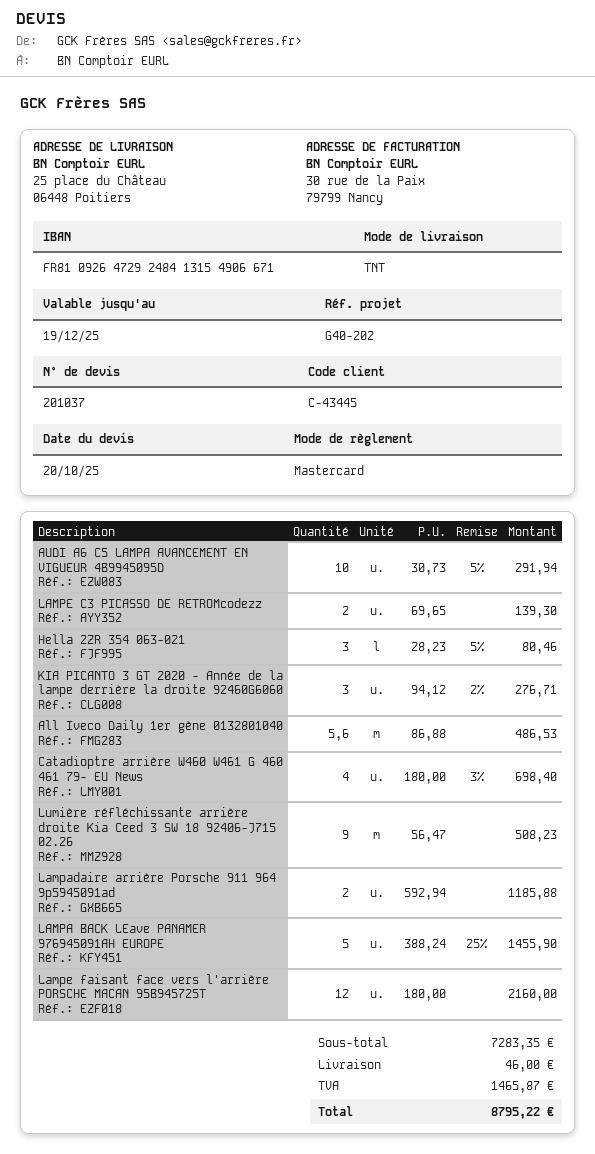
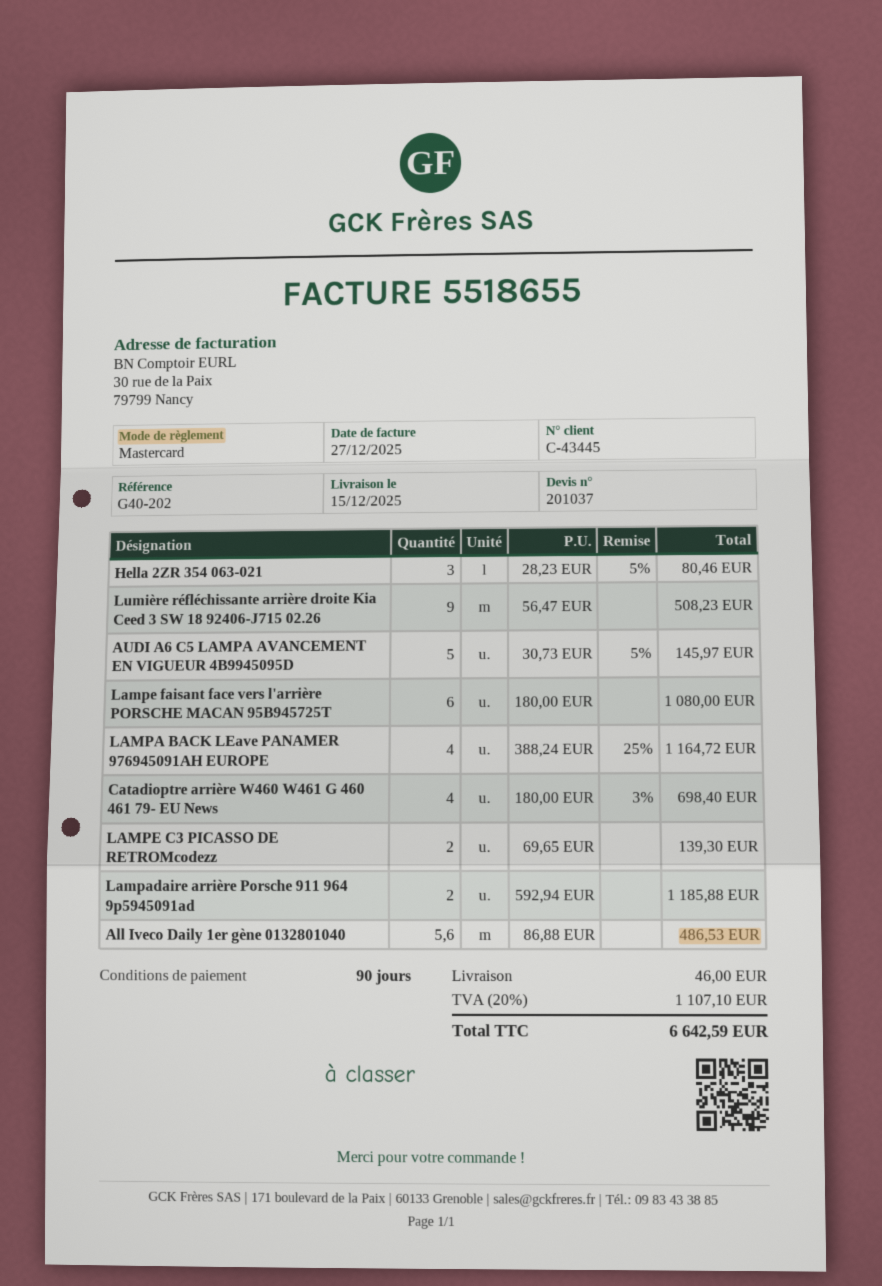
AUDI A6 C5 LAMPA AVANCEMENT EN VIGUEUR 4B9945095D: 10 x 30.73 - 5% = 291.94 -> 5 x 30.73 - 5% = 145.97
KIA PICANTO 3 GT 2020 - Année de la lampe derrière la droite 92460G6060: 3 x 94.12 - 2% = 276.71 -> none
LAMPA BACK LEave PANAMER 976945091AH EUROPE: 5 x 388.24 - 25% = 1455.90 -> 4 x 388.24 - 25% = 1164.72
Lampe faisant face vers l'arrière PORSCHE MACAN 95B945725T: 12 x 180.00 = 2160.00 -> 6 x 180.00 = 1080.00
tax: 1465.87 -> 1107.10
total: 8795.22 -> 6642.59

